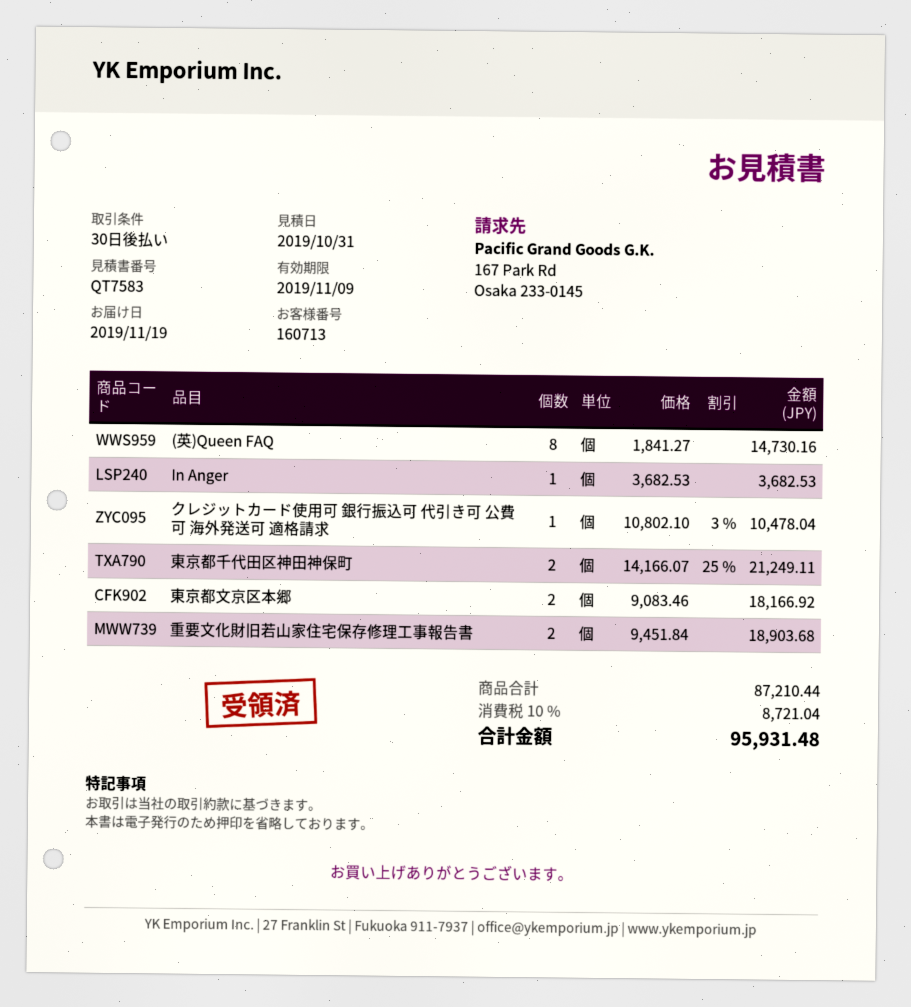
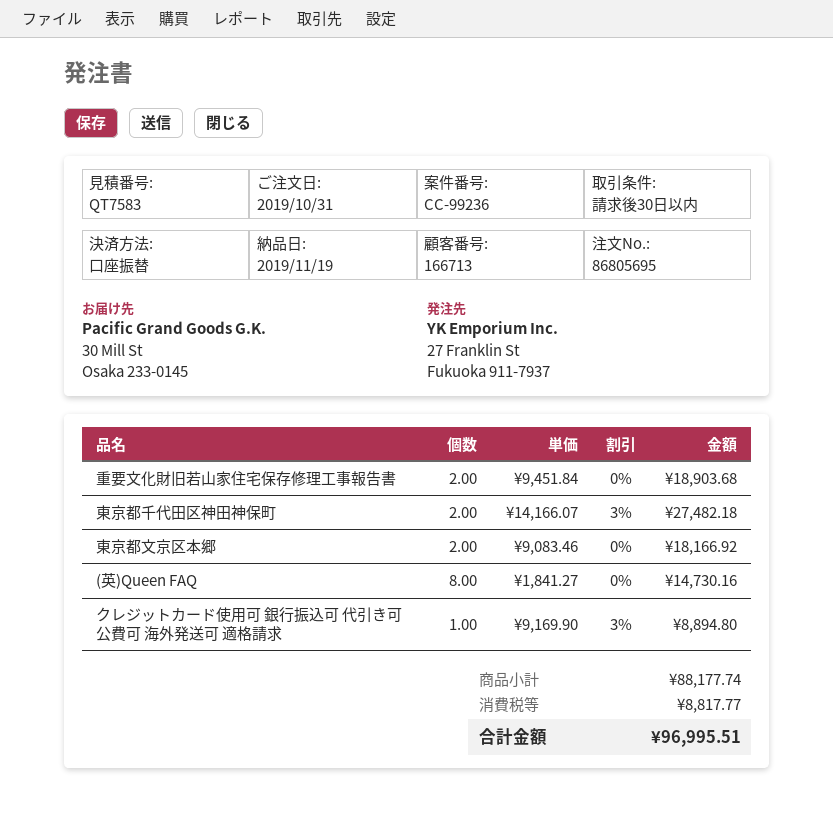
customer number: 160713 -> 166713
In Anger: 1 x 3682.53 = 3682.53 -> none
クレジットカード使用可 銀行振込可 代引き可 公費可 海外発送可 適格請求: 1 x 10802.10 - 3% = 10478.04 -> 1 x 9169.90 - 3% = 8894.80
東京都千代田区神田神保町: 2 x 14166.07 - 25% = 21249.11 -> 2 x 14166.07 - 3% = 27482.18
subtotal: 87210.44 -> 88177.74
tax: 8721.04 -> 8817.77
total: 95931.48 -> 96995.51

